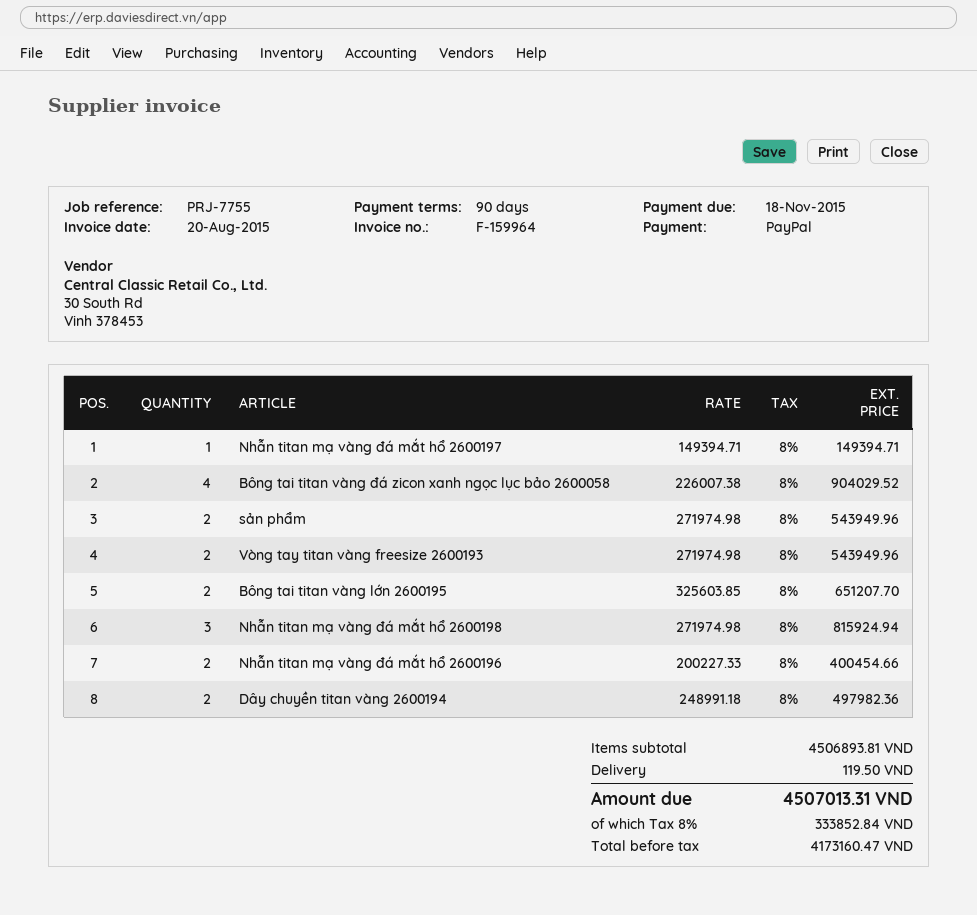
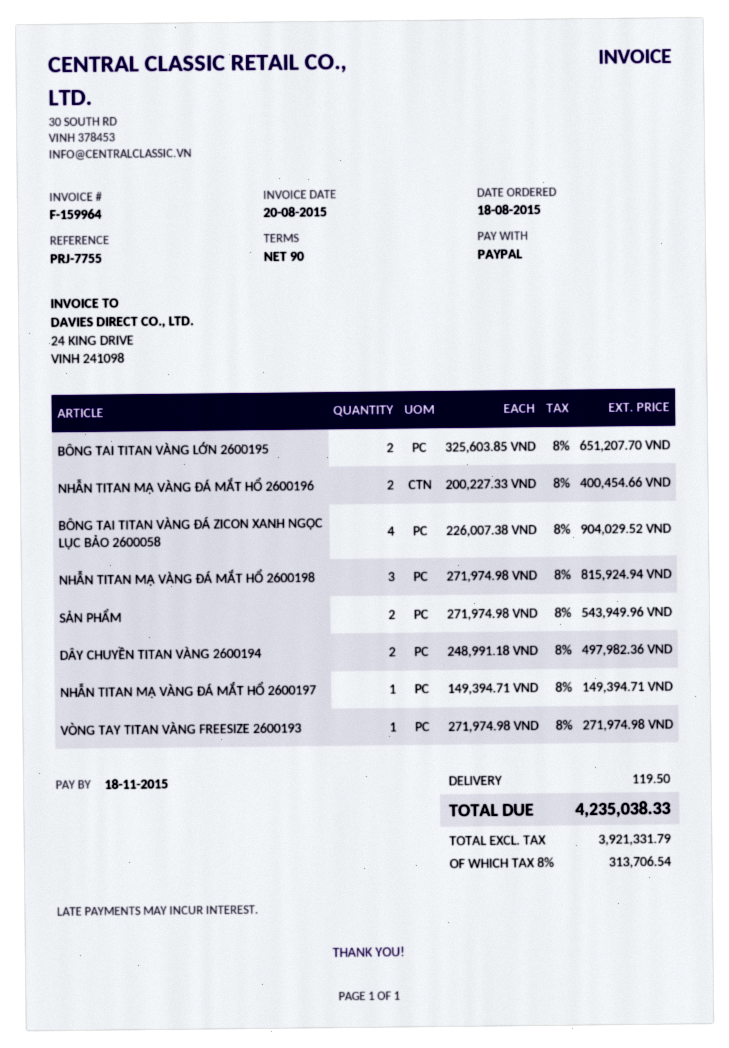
Vòng tay titan vàng freesize 2600193: 2 x 271974.98 = 543949.96 -> 1 x 271974.98 = 271974.98
net: 4173160.47 -> 3921331.79
tax: 8% = 333852.84 -> 8% = 313706.54
total: 4507013.31 -> 4235038.33

